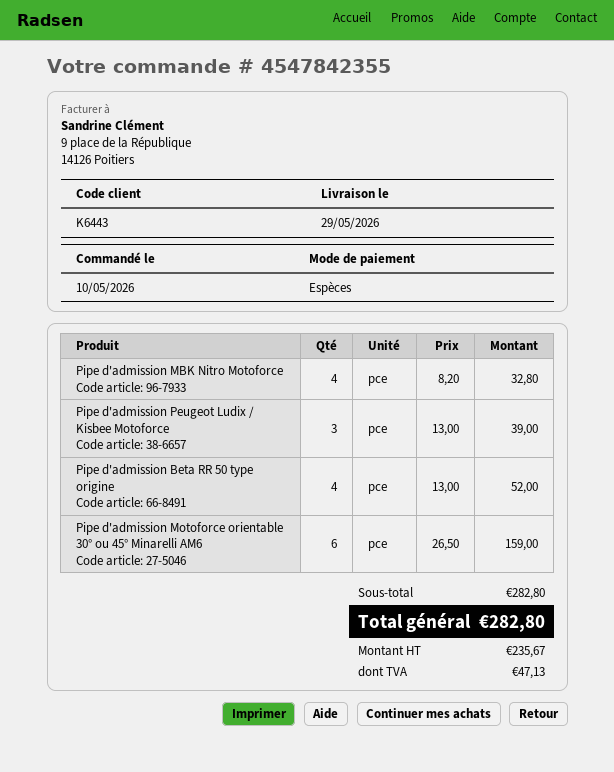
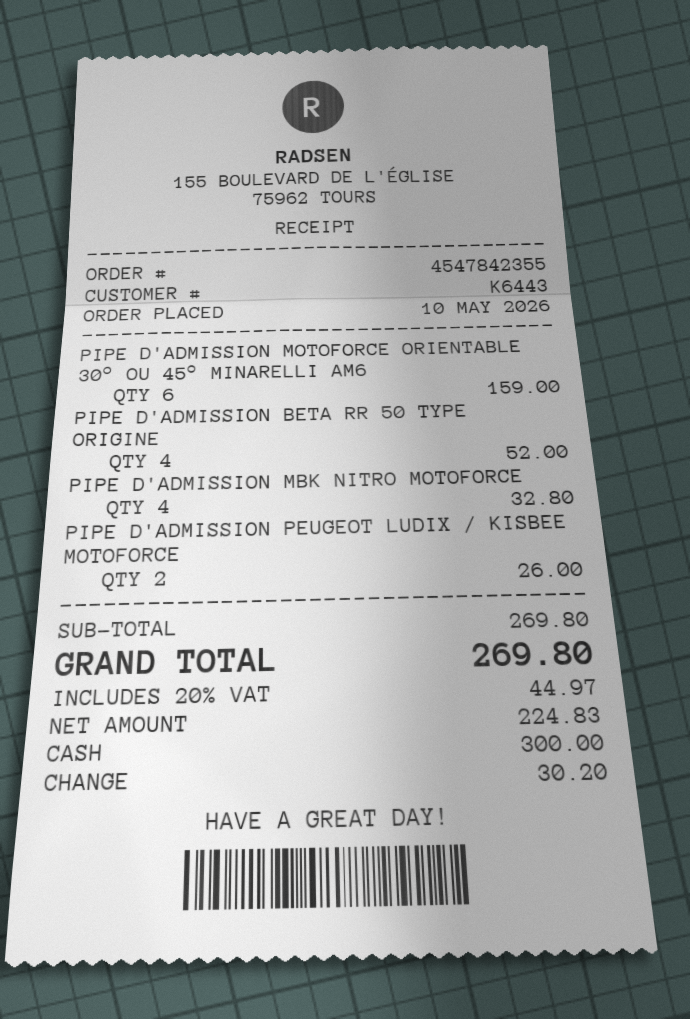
Pipe d'admission Peugeot Ludix / Kisbee Motoforce: 3 for 39.00 -> 2 for 26.00
subtotal: 282.80 -> 269.80
net: 235.67 -> 224.83
tax: 47.13 -> 44.97
total: 282.80 -> 269.80

